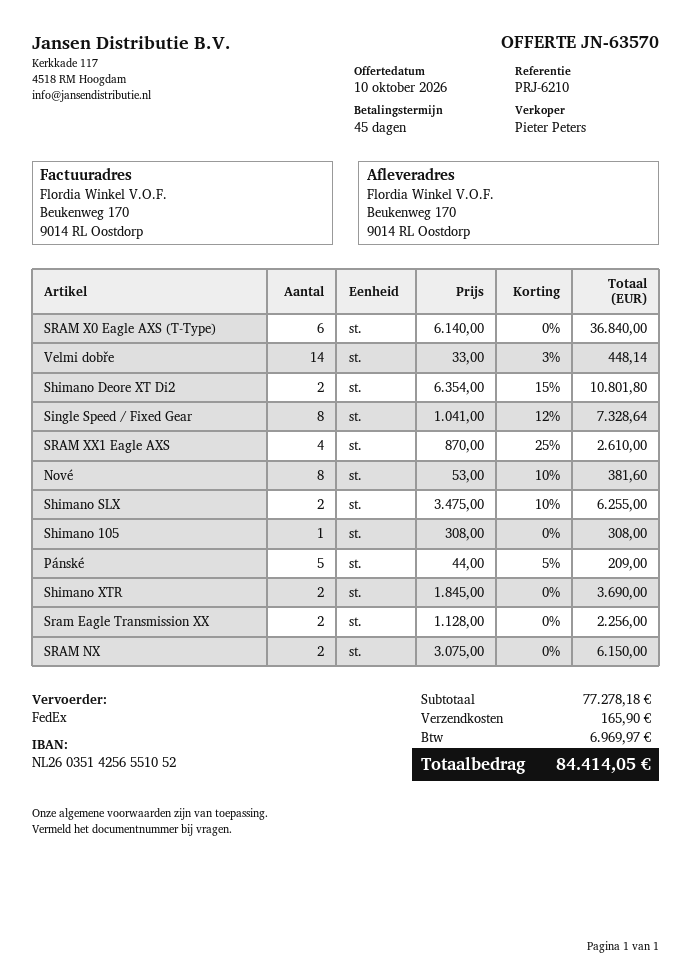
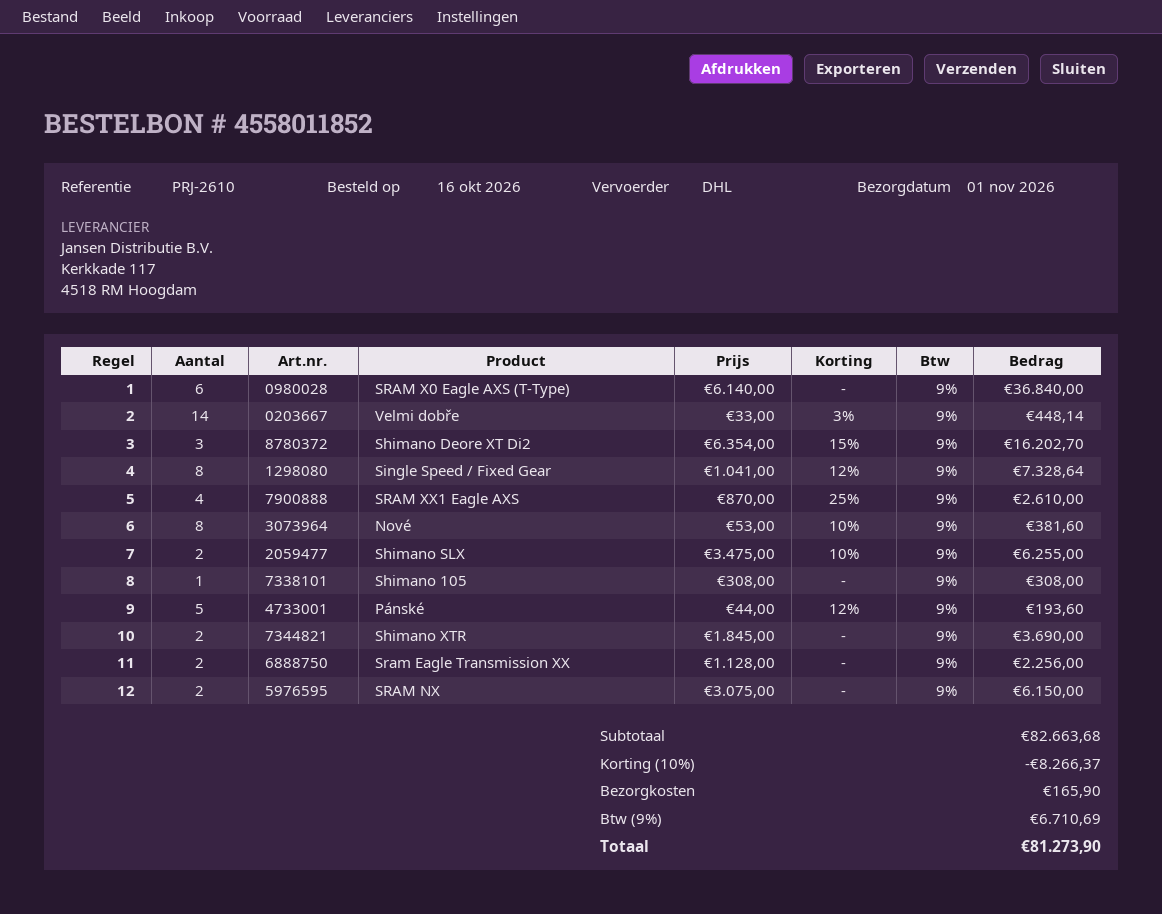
reference: PRJ-6210 -> PRJ-2610
shipping method: FedEx -> DHL
Shimano Deore XT Di2: 2 x 6354.00 - 15% = 10801.80 -> 3 x 6354.00 - 15% = 16202.70
Pánské: 5 x 44.00 - 5% = 209.00 -> 5 x 44.00 - 12% = 193.60
subtotal: 77278.18 -> 82663.68
discount: none -> 10% = 8266.37
tax: 6969.97 -> 6710.69
total: 84414.05 -> 81273.90

